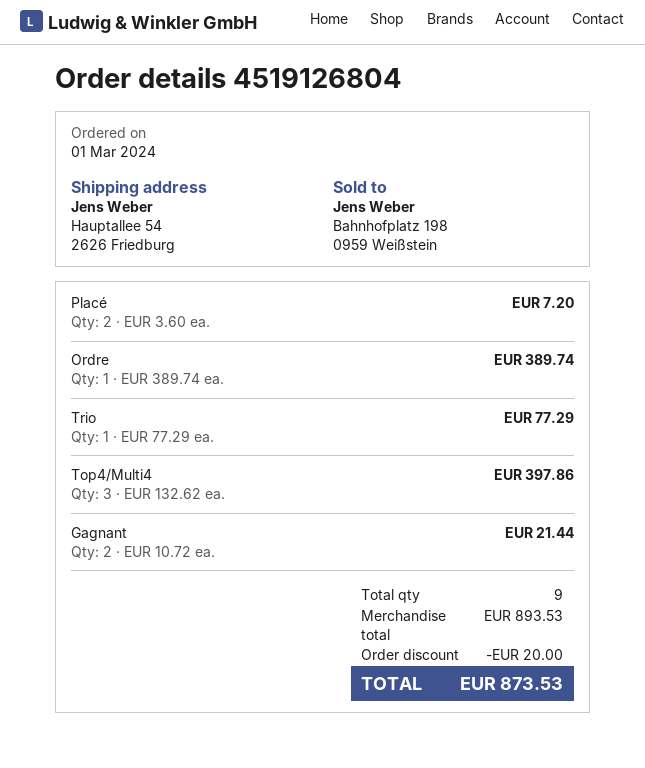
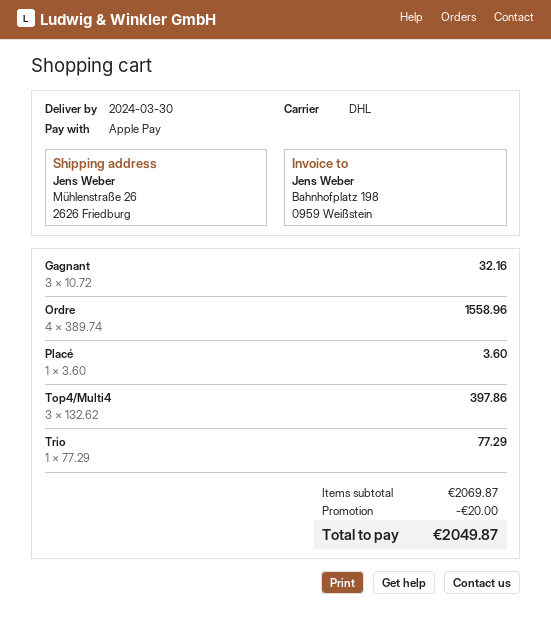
ship to: Hauptallee 54, 2626 Friedburg -> Mühlenstraße 26, 2626 Friedburg
Placé: 2 x 3.60 = 7.20 -> 1 x 3.60 = 3.60
Ordre: 1 x 389.74 = 389.74 -> 4 x 389.74 = 1558.96
Gagnant: 2 x 10.72 = 21.44 -> 3 x 10.72 = 32.16
subtotal: 893.53 -> 2069.87
total: 873.53 -> 2049.87

